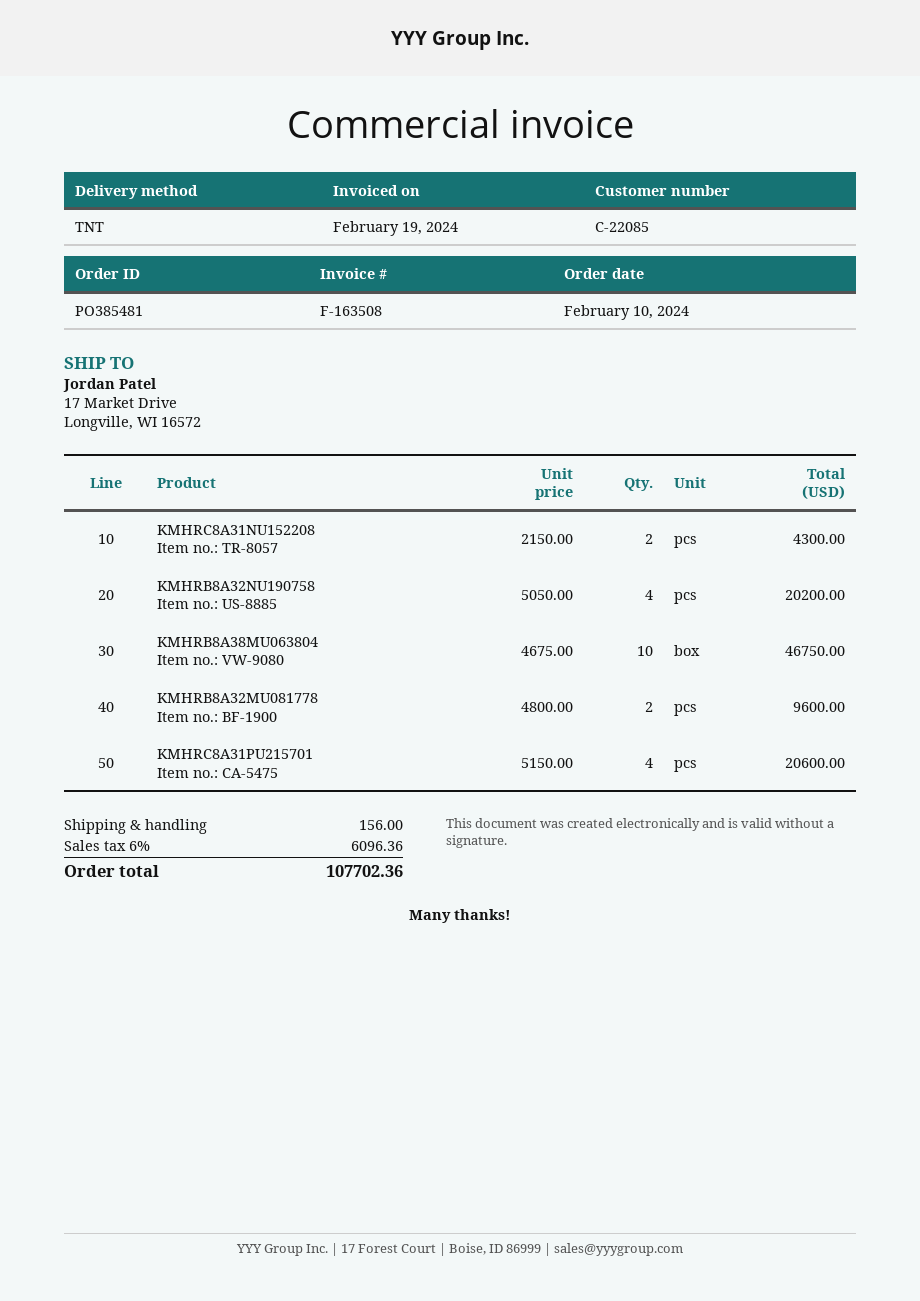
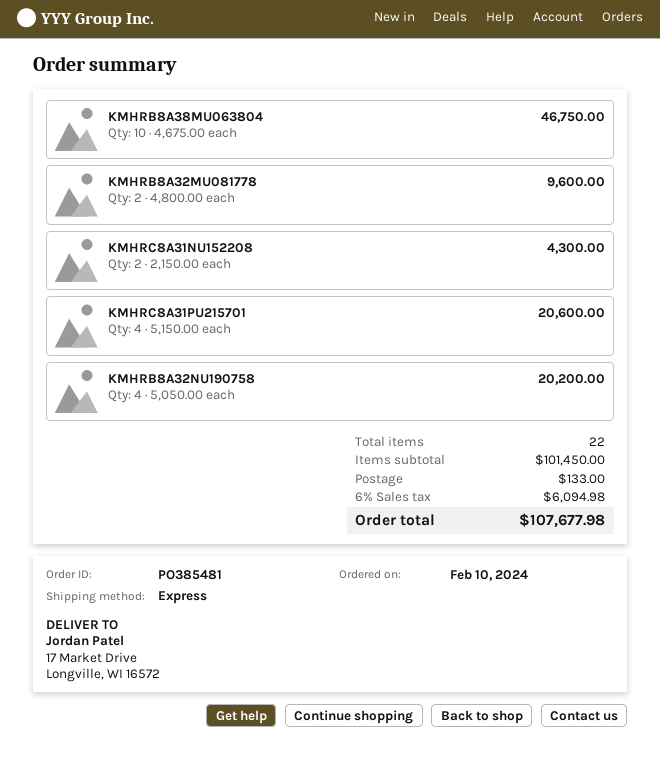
shipping method: TNT -> express
shipping: 156.00 -> 133.00
tax: 6% = 6096.36 -> 6% = 6094.98
total: 107702.36 -> 107677.98

